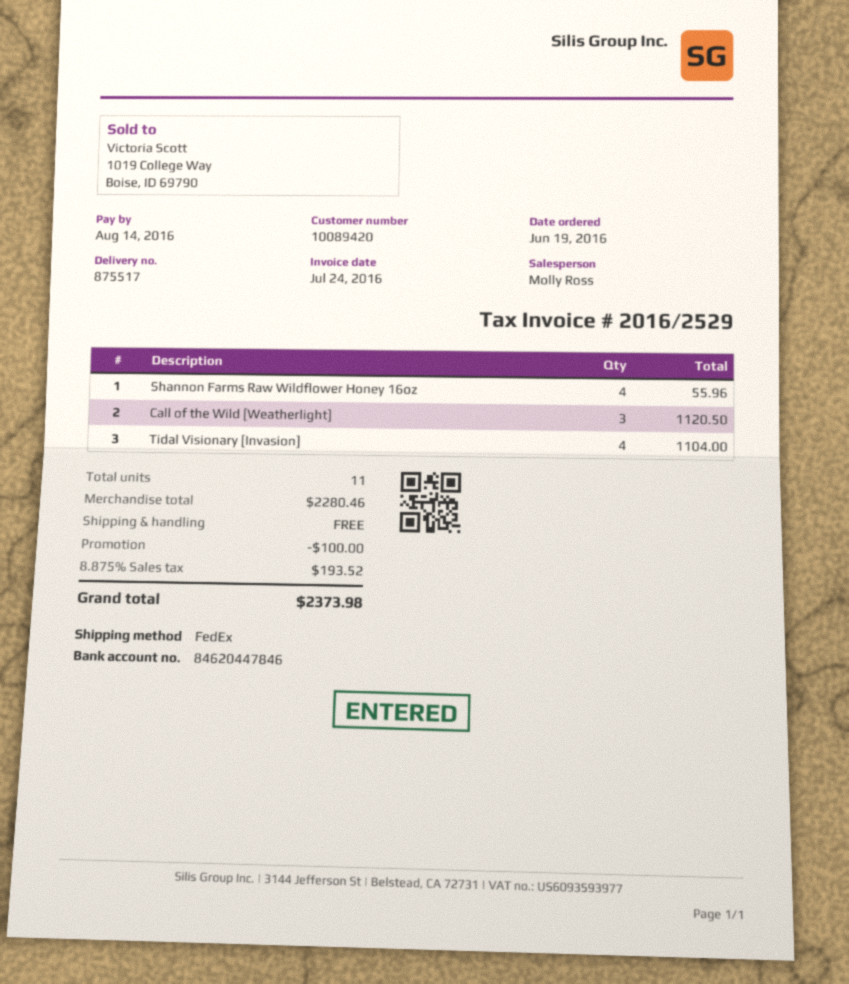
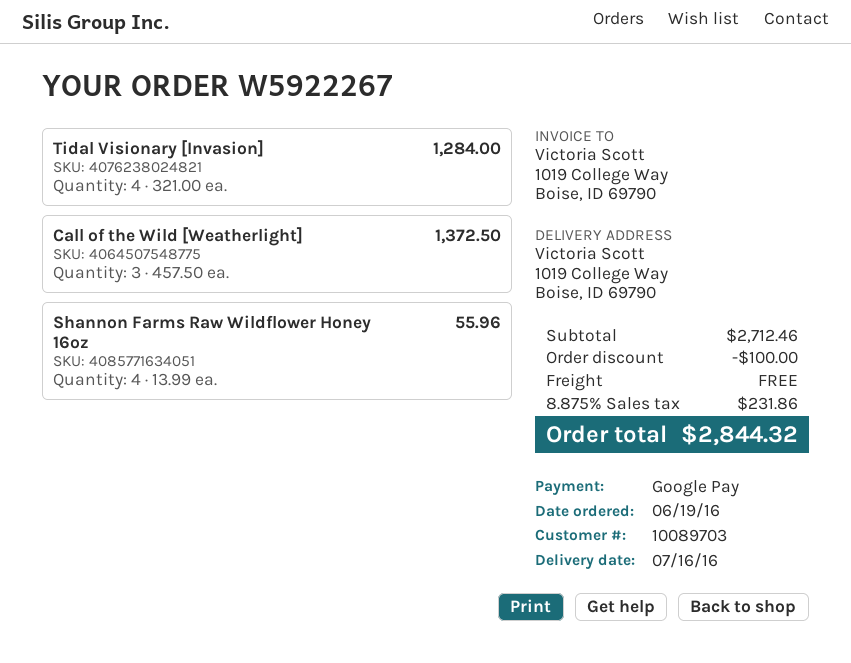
customer number: 10089420 -> 10089703
Call of the Wild [Weatherlight]: 3 for 1120.50 -> 3 for 1372.50
Tidal Visionary [Invasion]: 4 for 1104.00 -> 4 for 1284.00
subtotal: 2280.46 -> 2712.46
tax: 8.875% = 193.52 -> 8.875% = 231.86
total: 2373.98 -> 2844.32

